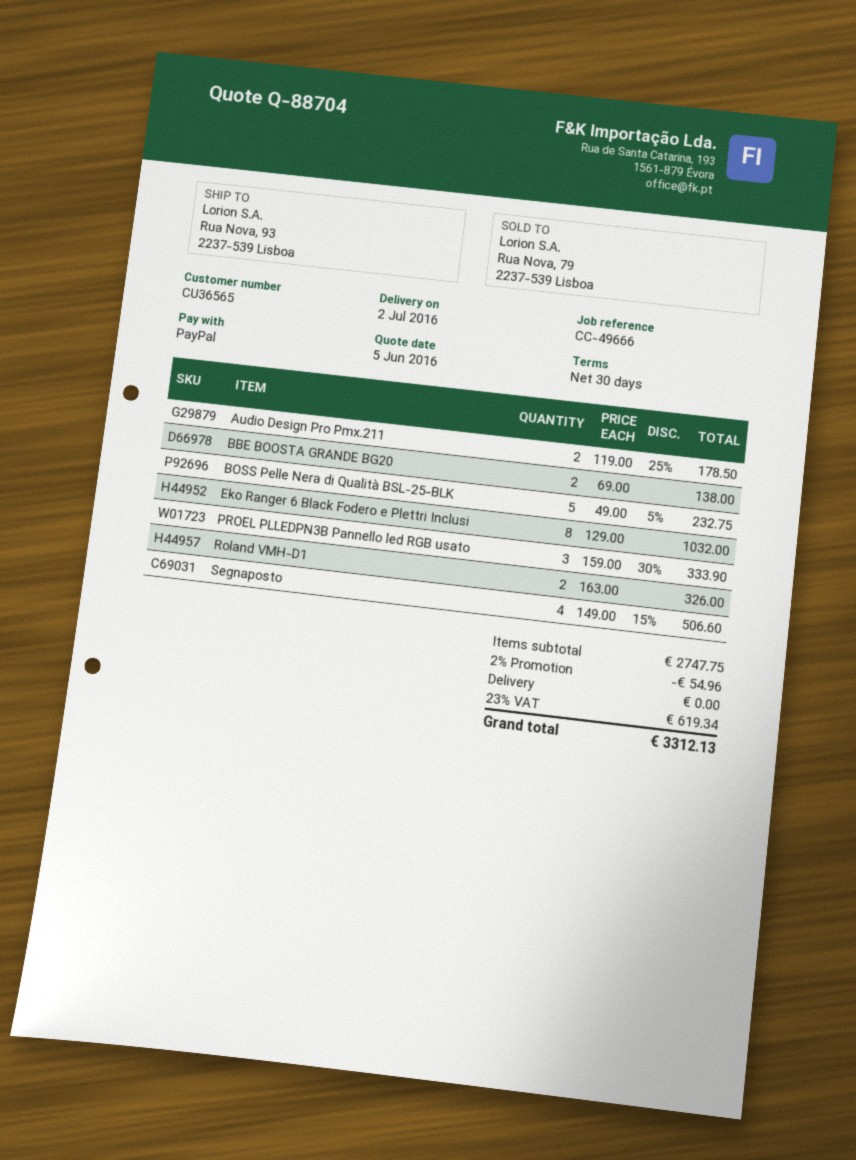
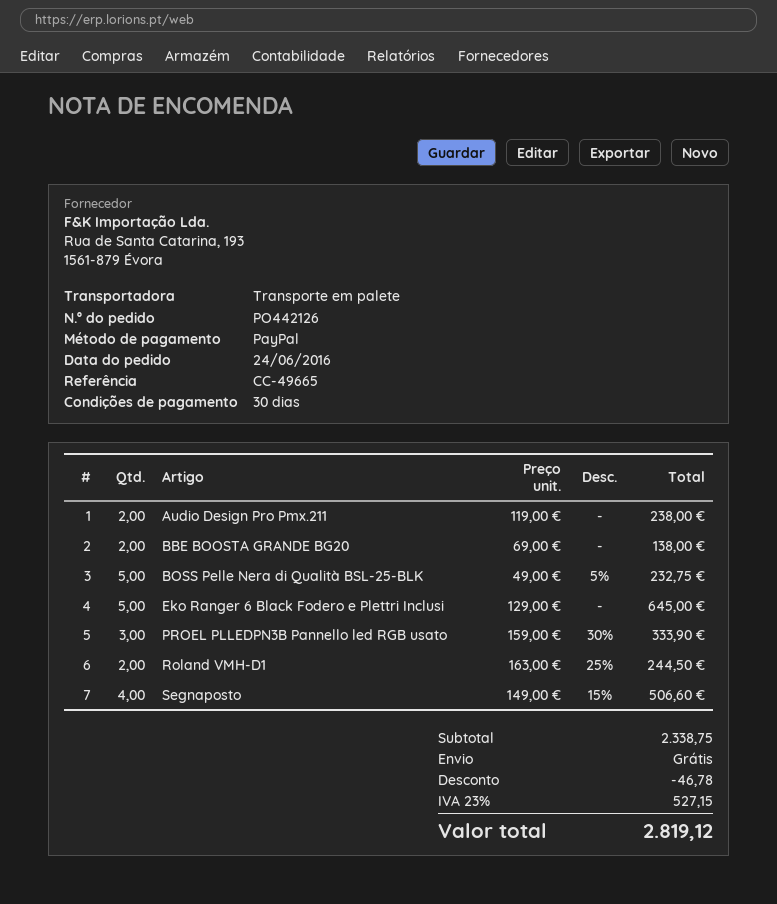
reference: CC-49666 -> CC-49665
Audio Design Pro Pmx.211: 2 x 119.00 - 25% = 178.50 -> 2 x 119.00 = 238.00
Eko Ranger 6 Black Fodero e Plettri Inclusi: 8 x 129.00 = 1032.00 -> 5 x 129.00 = 645.00
Roland VMH-D1: 2 x 163.00 = 326.00 -> 2 x 163.00 - 25% = 244.50
subtotal: 2747.75 -> 2338.75
discount: 54.96 -> 46.78
tax: 23% = 619.34 -> 23% = 527.15
total: 3312.13 -> 2819.12

